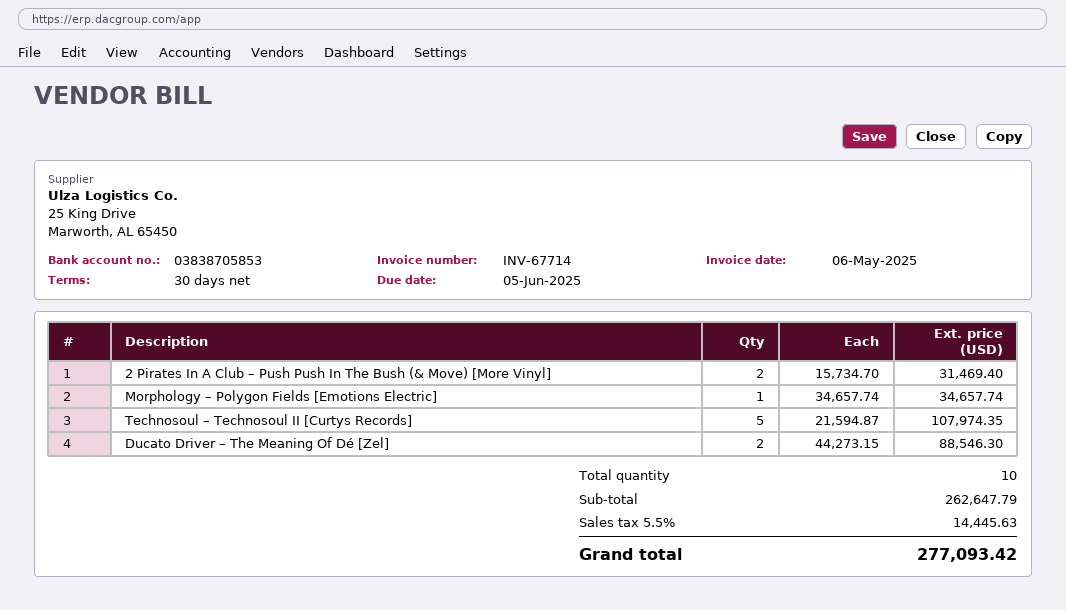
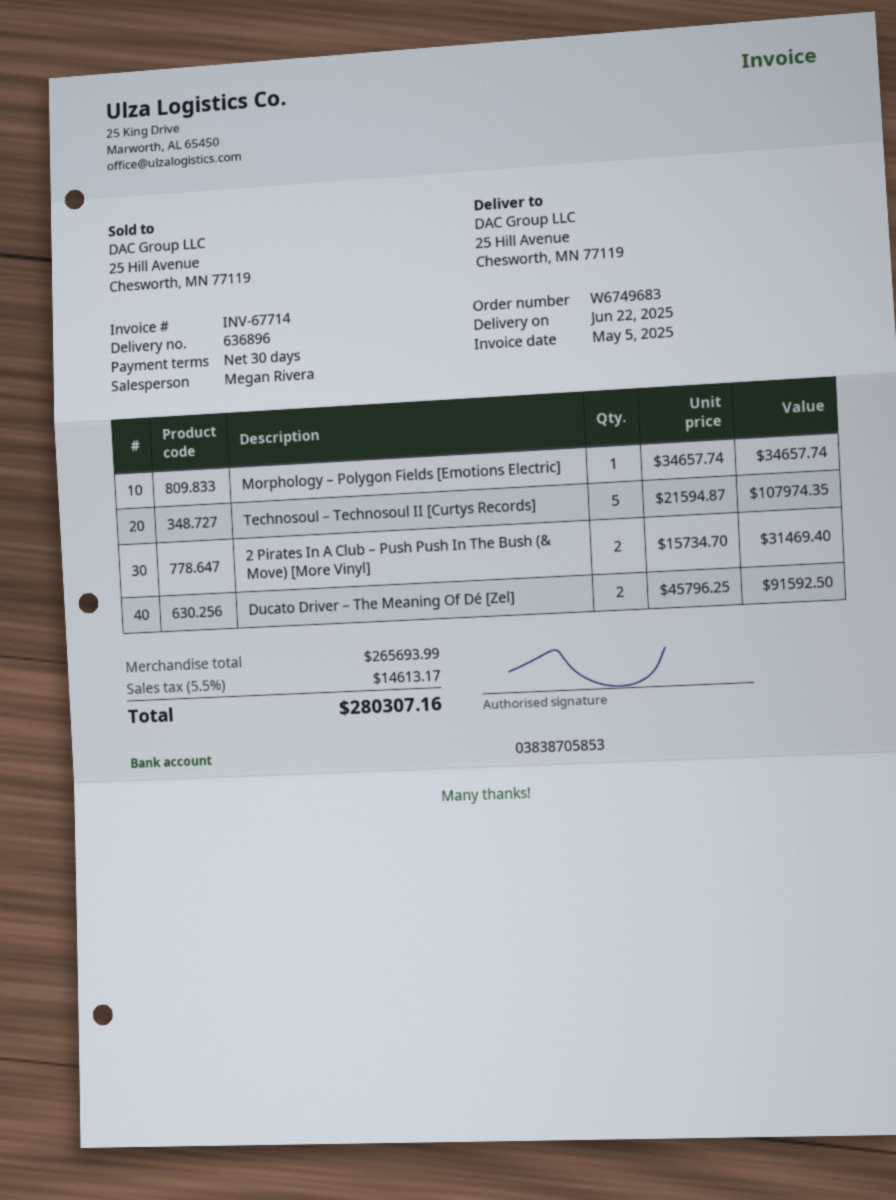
invoice date: 2025-05-06 -> 2025-05-05
Ducato Driver – The Meaning Of Dé [Zel]: 2 x 44273.15 = 88546.30 -> 2 x 45796.25 = 91592.50
subtotal: 262647.79 -> 265693.99
tax: 5.5% = 14445.63 -> 5.5% = 14613.17
total: 277093.42 -> 280307.16

